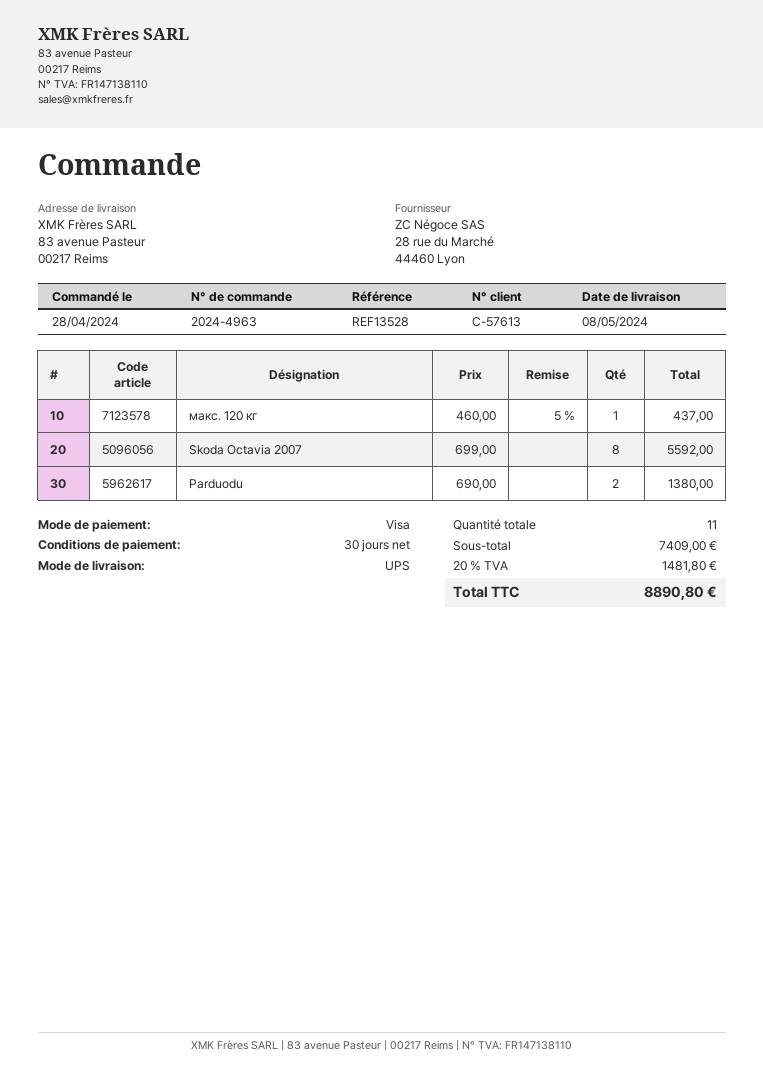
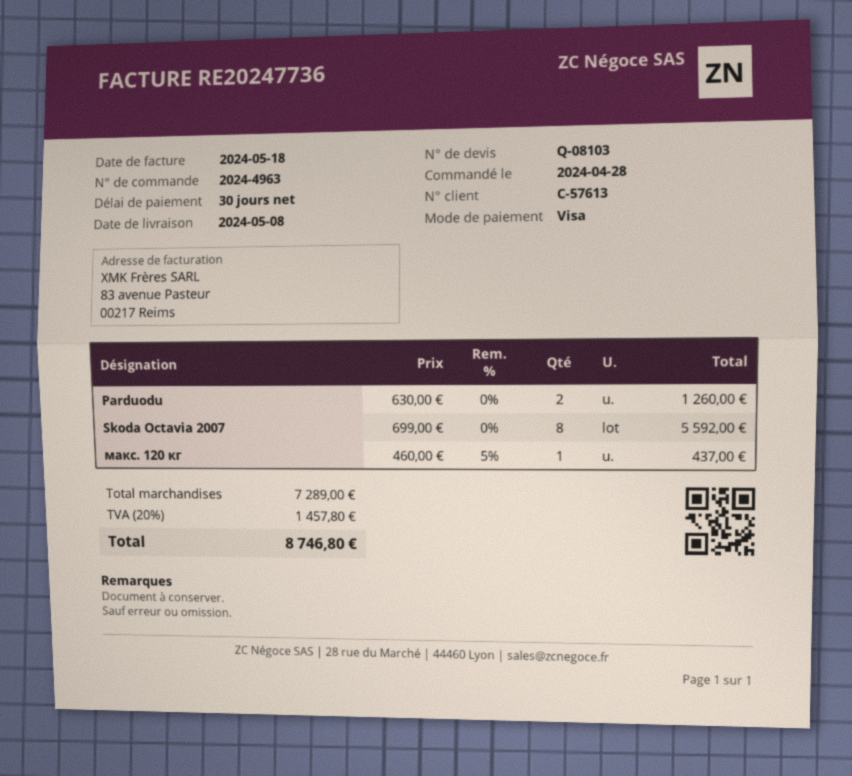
Parduodu: 2 x 690.00 = 1380.00 -> 2 x 630.00 = 1260.00
subtotal: 7409.00 -> 7289.00
tax: 20% = 1481.80 -> 20% = 1457.80
total: 8890.80 -> 8746.80

